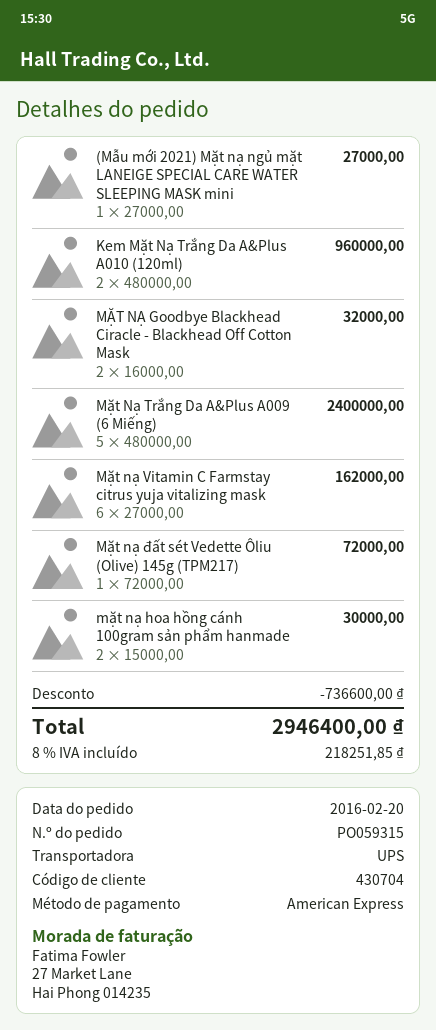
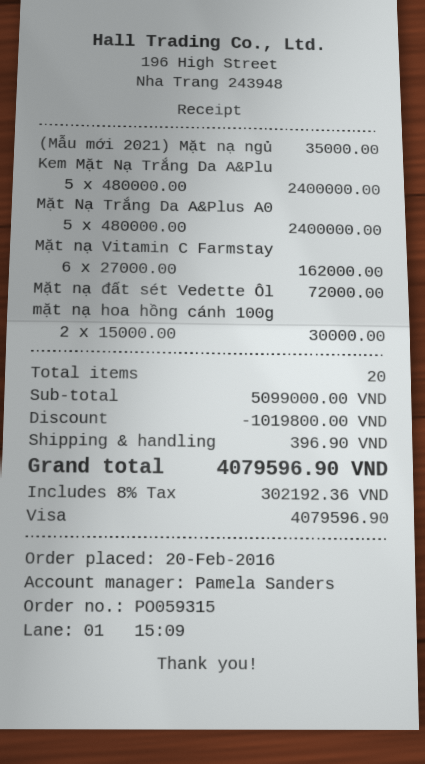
payment method: American Express -> Visa
(Mẫu mới 2021) Mặt nạ ngủ mặt LANEIGE SPECIAL CARE WATER SLEEPING MASK mini: 1 x 27000.00 = 27000.00 -> 1 x 35000.00 = 35000.00
Kem Mặt Nạ Trắng Da A&Plus A010 (120ml): 2 x 480000.00 = 960000.00 -> 5 x 480000.00 = 2400000.00
MẶT NẠ Goodbye Blackhead Ciracle - Blackhead Off Cotton Mask: 2 x 16000.00 = 32000.00 -> none
discount: 736600.00 -> 1019800.00
shipping: none -> 396.90
tax: 8% = 218251.85 -> 8% = 302192.36
total: 2946400.00 -> 4079596.90

